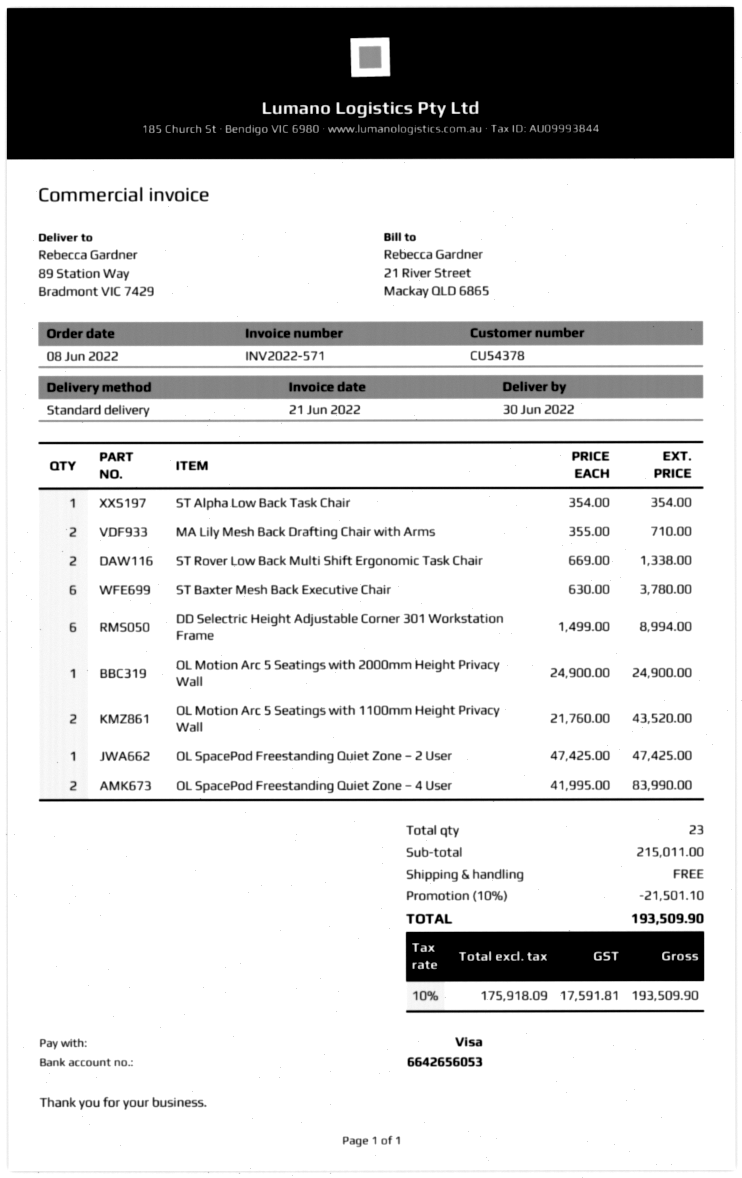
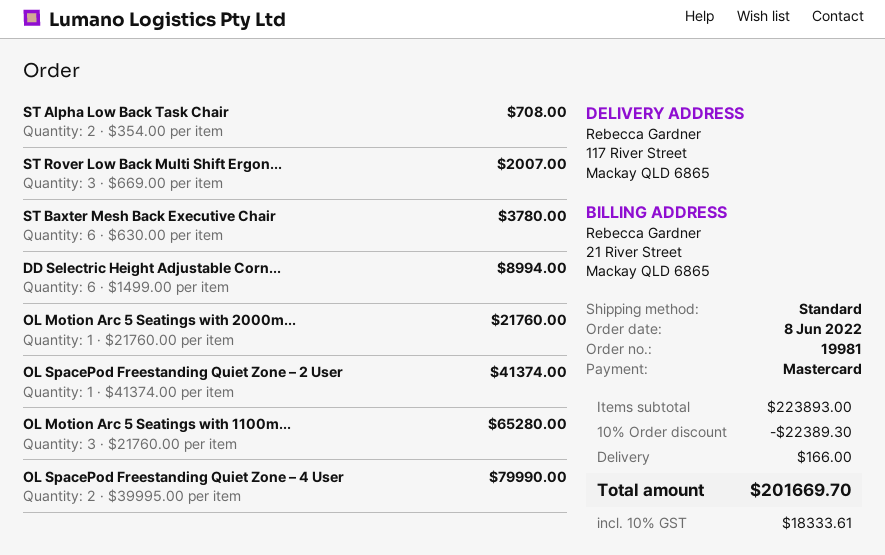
payment method: Visa -> Mastercard
ship to: 89 Station Way, Bradmont VIC 7429 -> 117 River Street, Mackay QLD 6865
ST Alpha Low Back Task Chair: 1 x 354.00 = 354.00 -> 2 x 354.00 = 708.00
MA Lily Mesh Back Drafting Chair with Arms: 2 x 355.00 = 710.00 -> none
ST Rover Low Back Multi Shift Ergonomic Task Chair: 2 x 669.00 = 1338.00 -> 3 x 669.00 = 2007.00
OL Motion Arc 5 Seatings with 2000mm Height Privacy Wall: 1 x 24900.00 = 24900.00 -> 1 x 21760.00 = 21760.00
OL Motion Arc 5 Seatings with 1100mm Height Privacy Wall: 2 x 21760.00 = 43520.00 -> 3 x 21760.00 = 65280.00
OL SpacePod Freestanding Quiet Zone – 2 User: 1 x 47425.00 = 47425.00 -> 1 x 41374.00 = 41374.00
OL SpacePod Freestanding Quiet Zone – 4 User: 2 x 41995.00 = 83990.00 -> 2 x 39995.00 = 79990.00
subtotal: 215011.00 -> 223893.00
discount: 10% = 21501.10 -> 10% = 22389.30
shipping: 0.00 -> 166.00
tax: 10% = 17591.81 -> 10% = 18333.61
total: 193509.90 -> 201669.70

